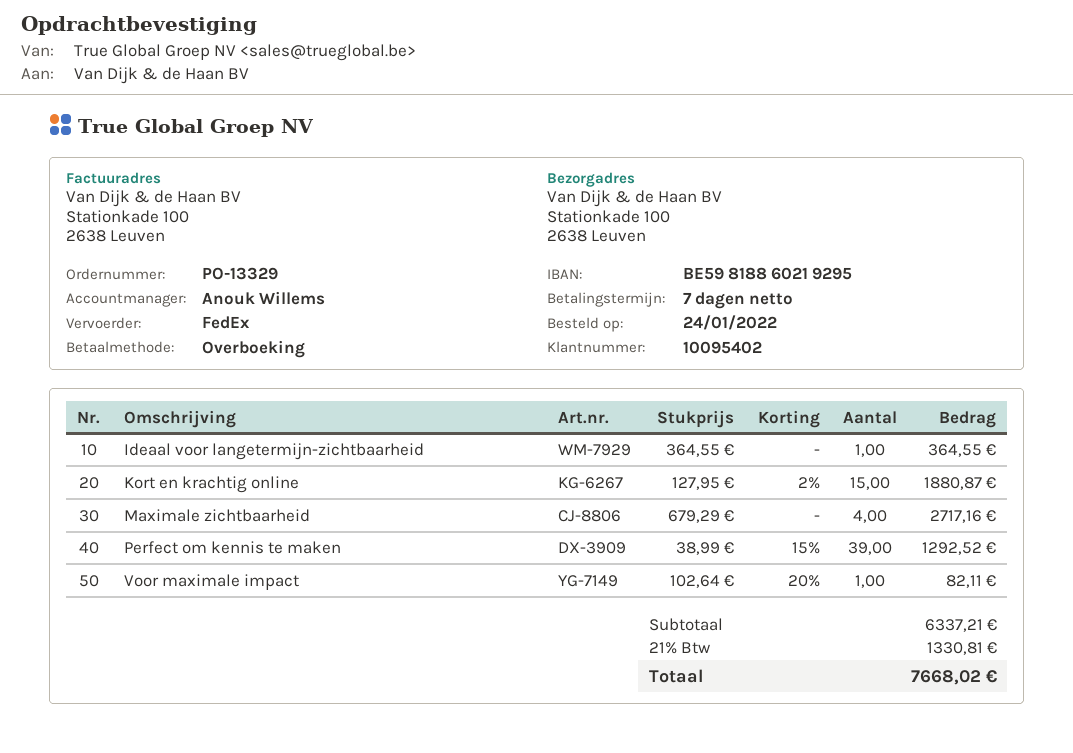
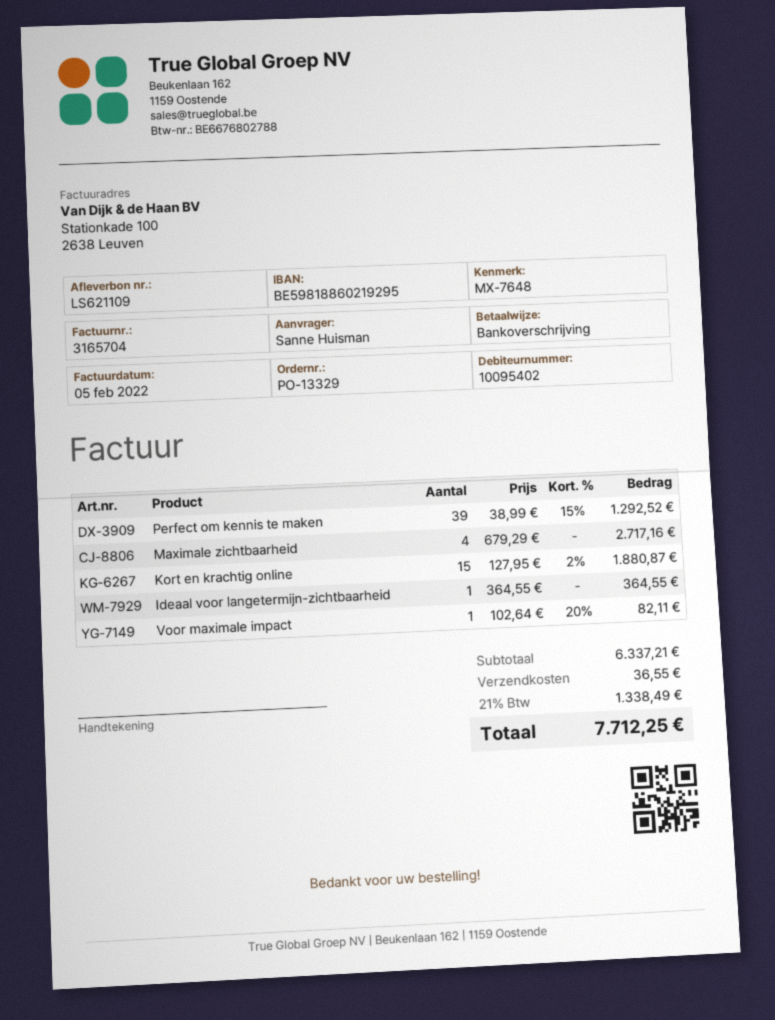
shipping: none -> 36.55
tax: 21% = 1330.81 -> 21% = 1338.49
total: 7668.02 -> 7712.25

